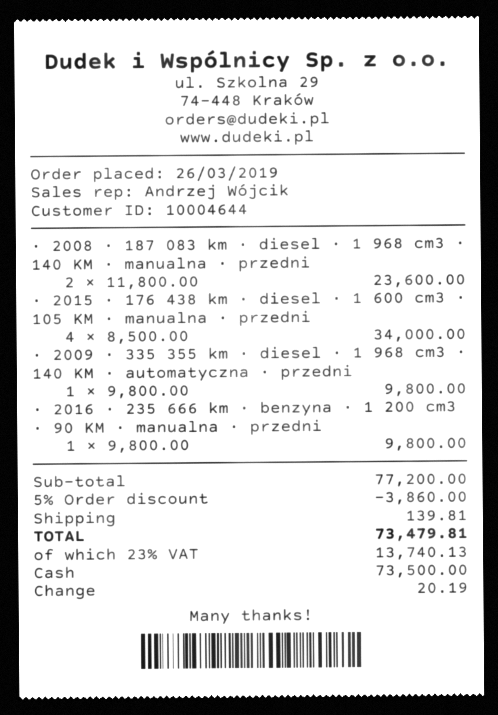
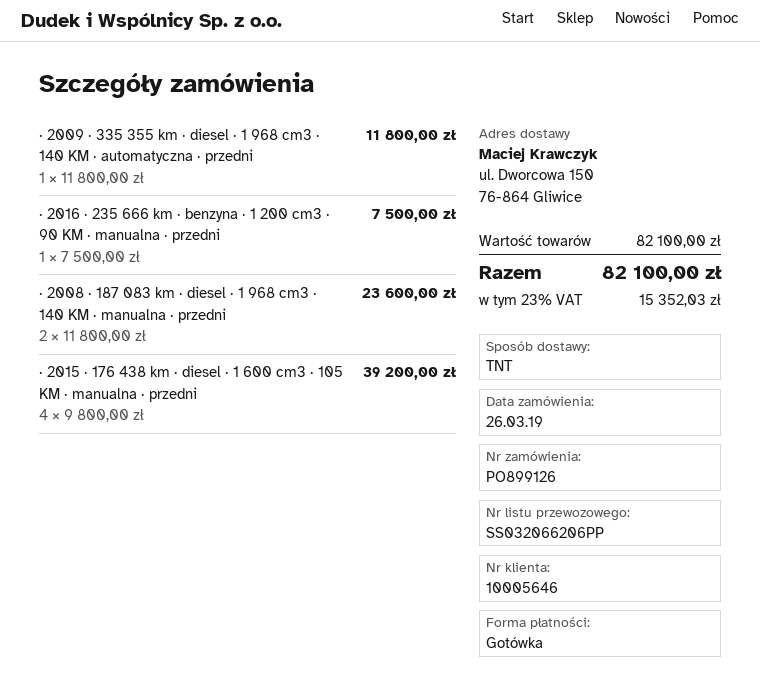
customer number: 10004644 -> 10005646
· 2015 · 176 438 km · diesel · 1 600 cm3 · 105 KM · manualna · przedni: 4 x 8500.00 = 34000.00 -> 4 x 9800.00 = 39200.00
· 2009 · 335 355 km · diesel · 1 968 cm3 · 140 KM · automatyczna · przedni: 1 x 9800.00 = 9800.00 -> 1 x 11800.00 = 11800.00
· 2016 · 235 666 km · benzyna · 1 200 cm3 · 90 KM · manualna · przedni: 1 x 9800.00 = 9800.00 -> 1 x 7500.00 = 7500.00
subtotal: 77200.00 -> 82100.00
discount: 5% = 3860.00 -> none
shipping: 139.81 -> none
tax: 23% = 13740.13 -> 23% = 15352.03
total: 73479.81 -> 82100.00

